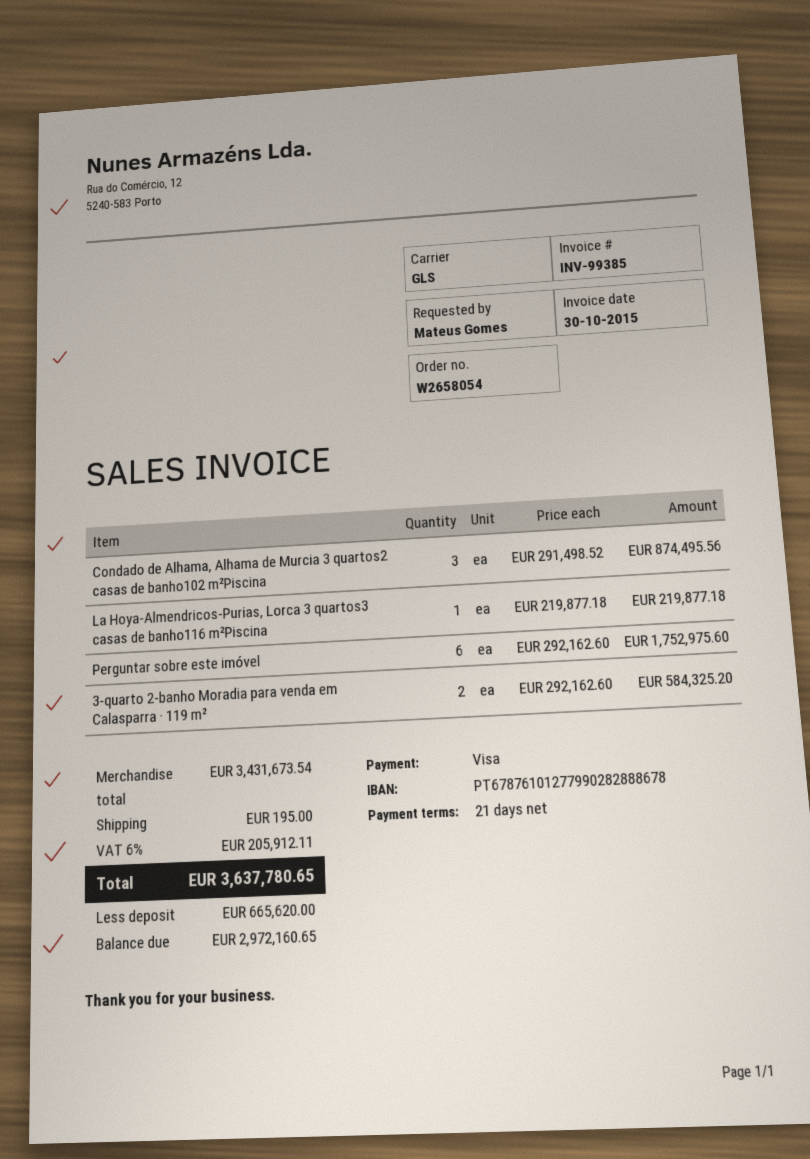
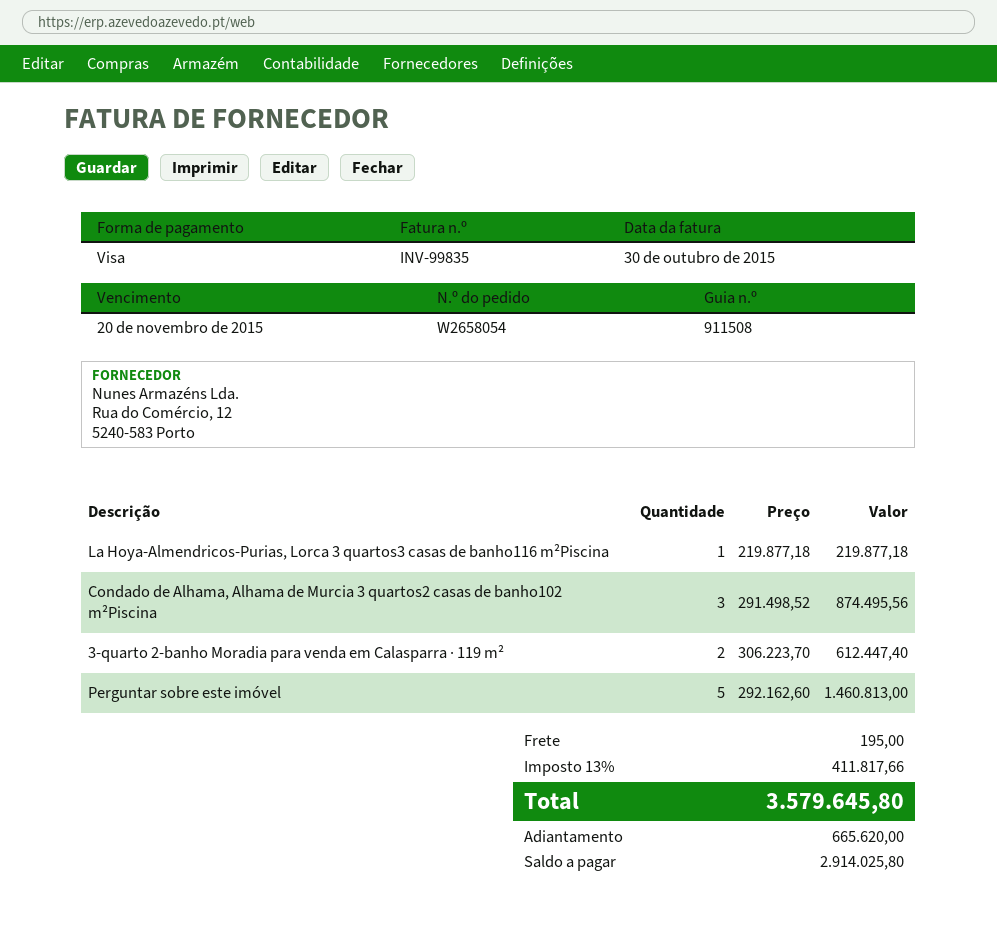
invoice number: INV-99385 -> INV-99835
Perguntar sobre este imóvel: 6 x 292162.60 = 1752975.60 -> 5 x 292162.60 = 1460813.00
3-quarto 2-banho Moradia para venda em Calasparra · 119 m²: 2 x 292162.60 = 584325.20 -> 2 x 306223.70 = 612447.40
tax: 6% = 205912.11 -> 13% = 411817.66
total: 3637780.65 -> 3579645.80
balance: 2972160.65 -> 2914025.80

